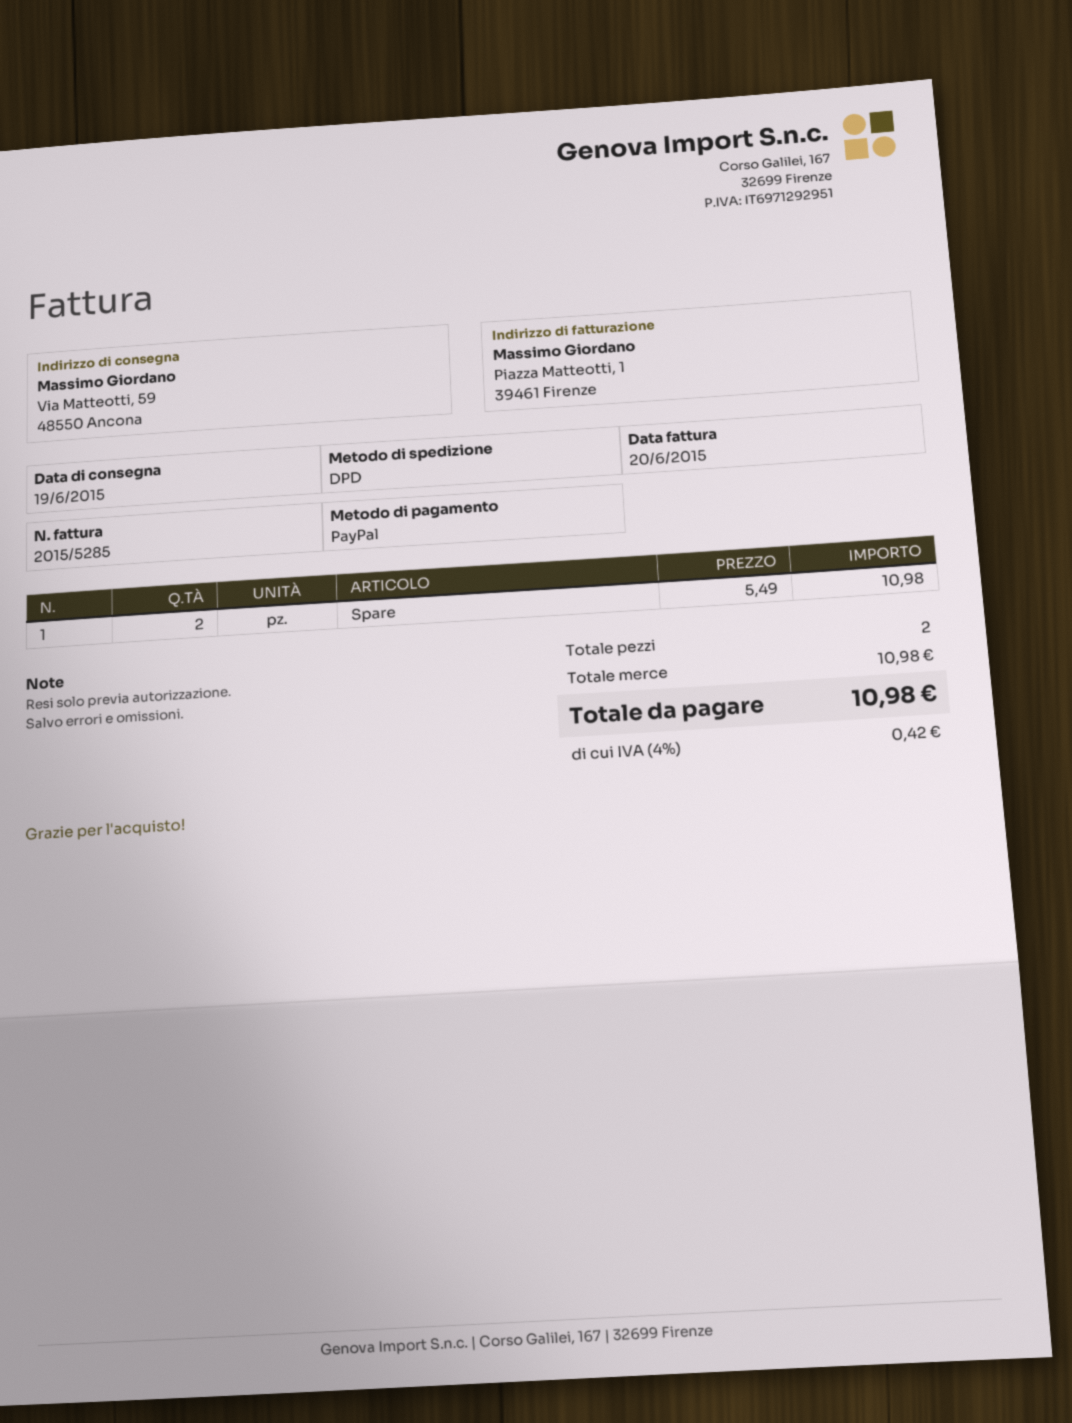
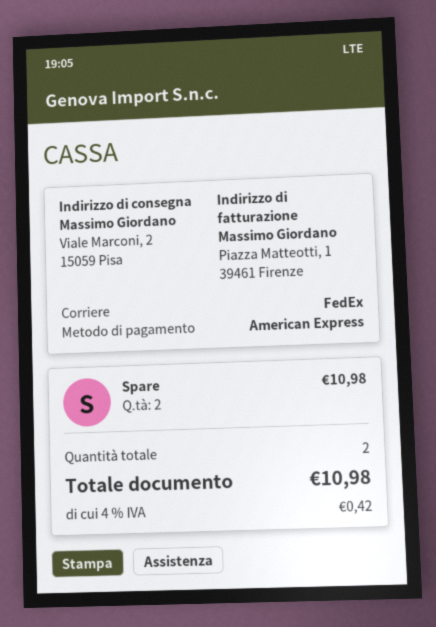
payment method: PayPal -> American Express
shipping method: DPD -> FedEx
ship to: Via Matteotti, 59, 48550 Ancona -> Viale Marconi, 2, 15059 Pisa

